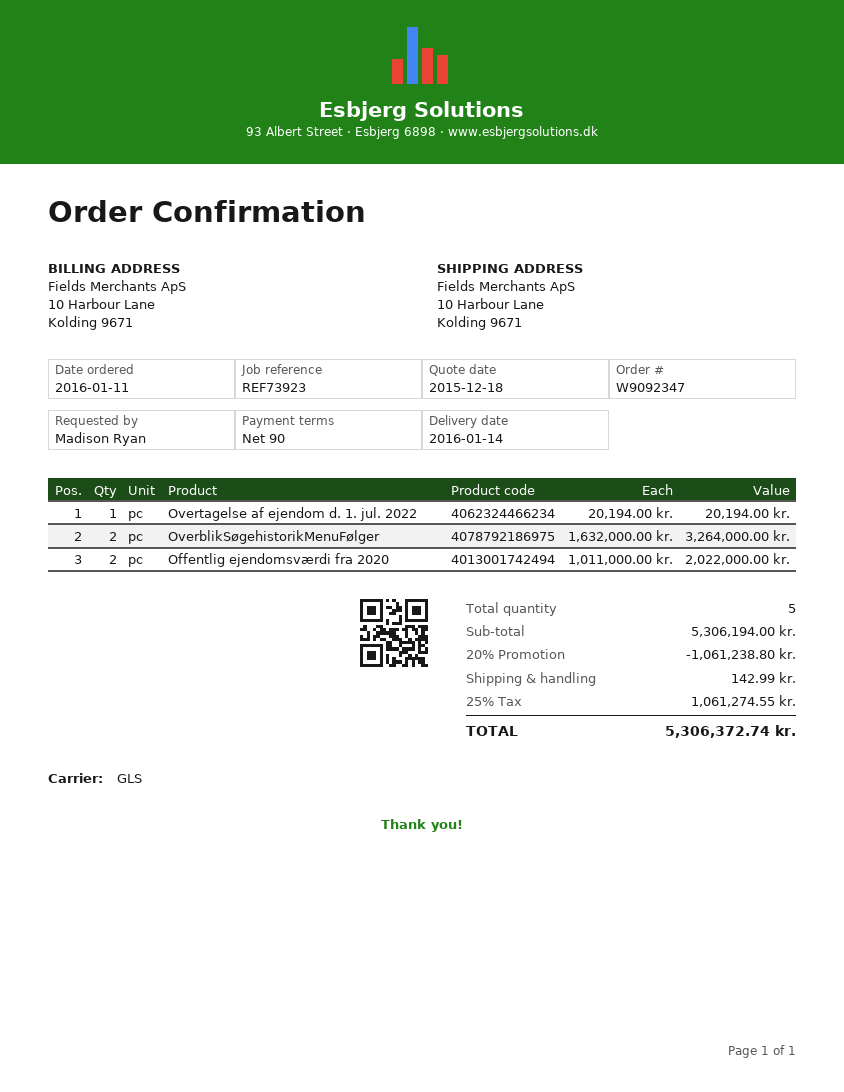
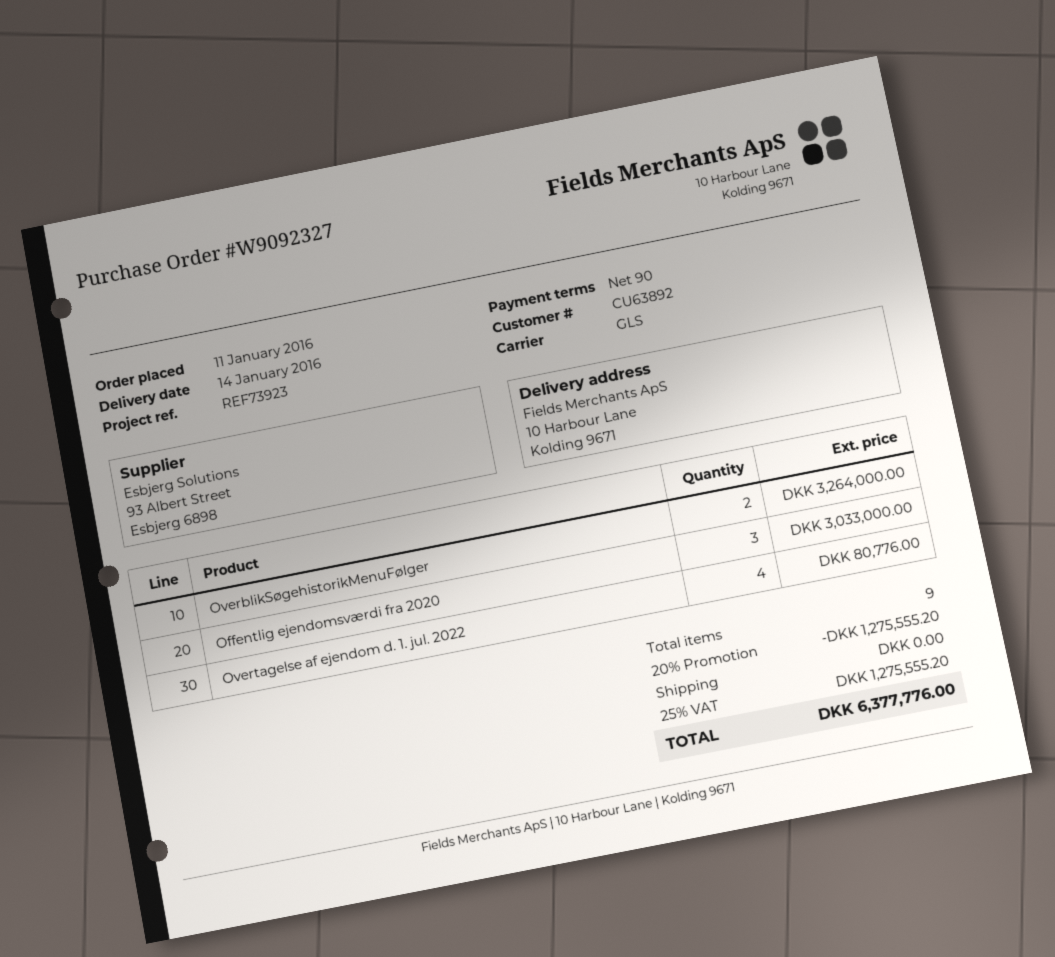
order number: W9092347 -> W9092327
Overtagelse af ejendom d. 1. jul. 2022: 1 for 20194.00 -> 4 for 80776.00
Offentlig ejendomsværdi fra 2020: 2 for 2022000.00 -> 3 for 3033000.00
total quantity: 5 -> 9
discount: 20% = 1061238.80 -> 20% = 1275555.20
shipping: 142.99 -> 0.00
tax: 25% = 1061274.55 -> 25% = 1275555.20
total: 5306372.74 -> 6377776.00

